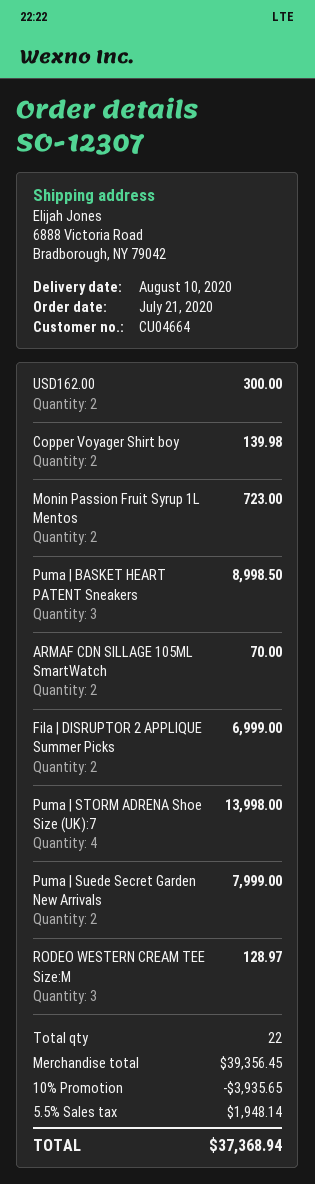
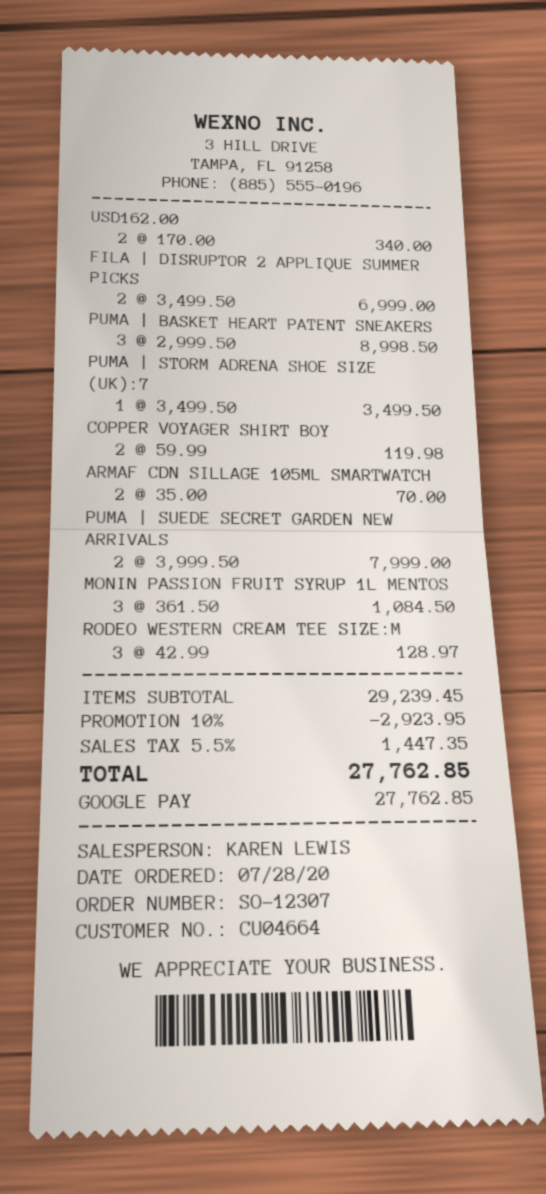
order date: 2020-07-21 -> 2020-07-28
USD162.00: 2 for 300.00 -> 2 for 340.00
Copper Voyager Shirt boy: 2 for 139.98 -> 2 for 119.98
Monin Passion Fruit Syrup 1L Mentos: 2 for 723.00 -> 3 for 1084.50
Puma | STORM ADRENA Shoe Size (UK):7: 4 for 13998.00 -> 1 for 3499.50
subtotal: 39356.45 -> 29239.45
discount: 10% = 3935.65 -> 10% = 2923.95
tax: 5.5% = 1948.14 -> 5.5% = 1447.35
total: 37368.94 -> 27762.85

